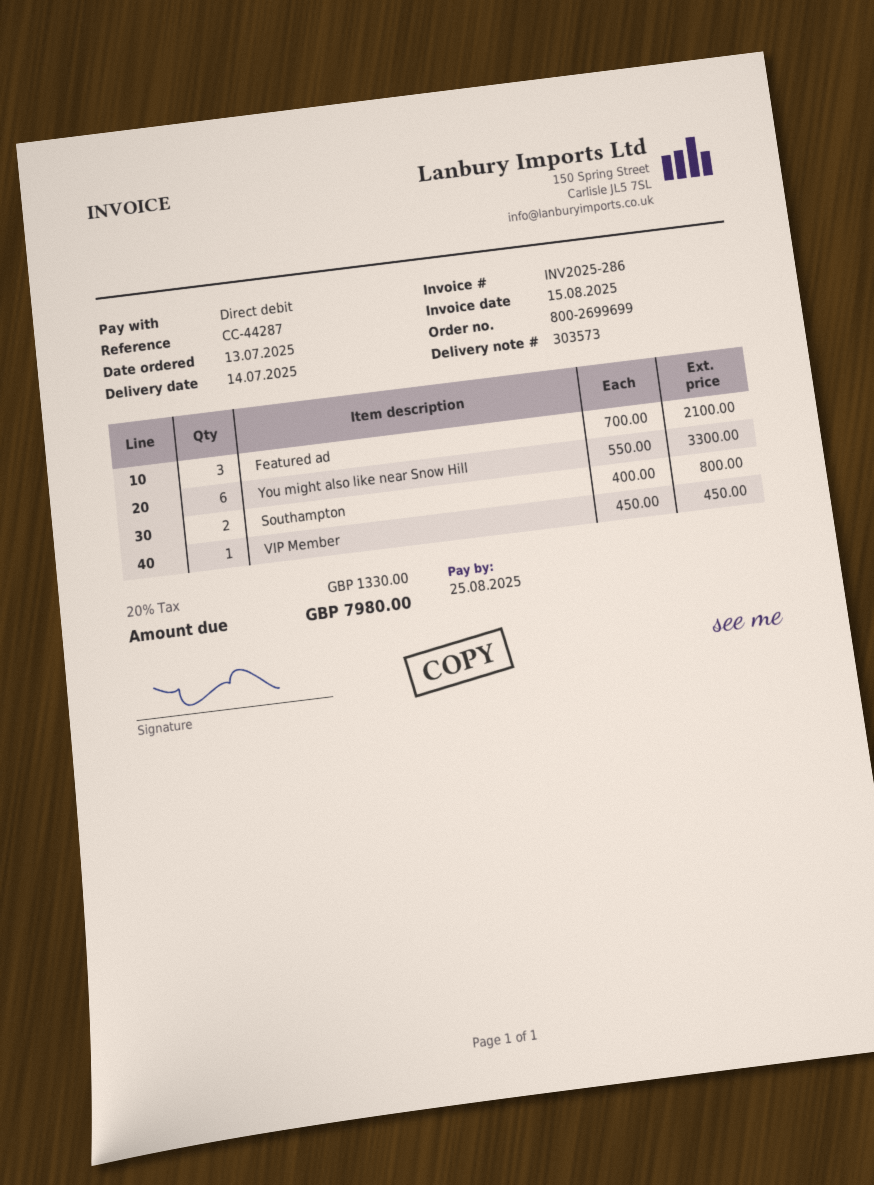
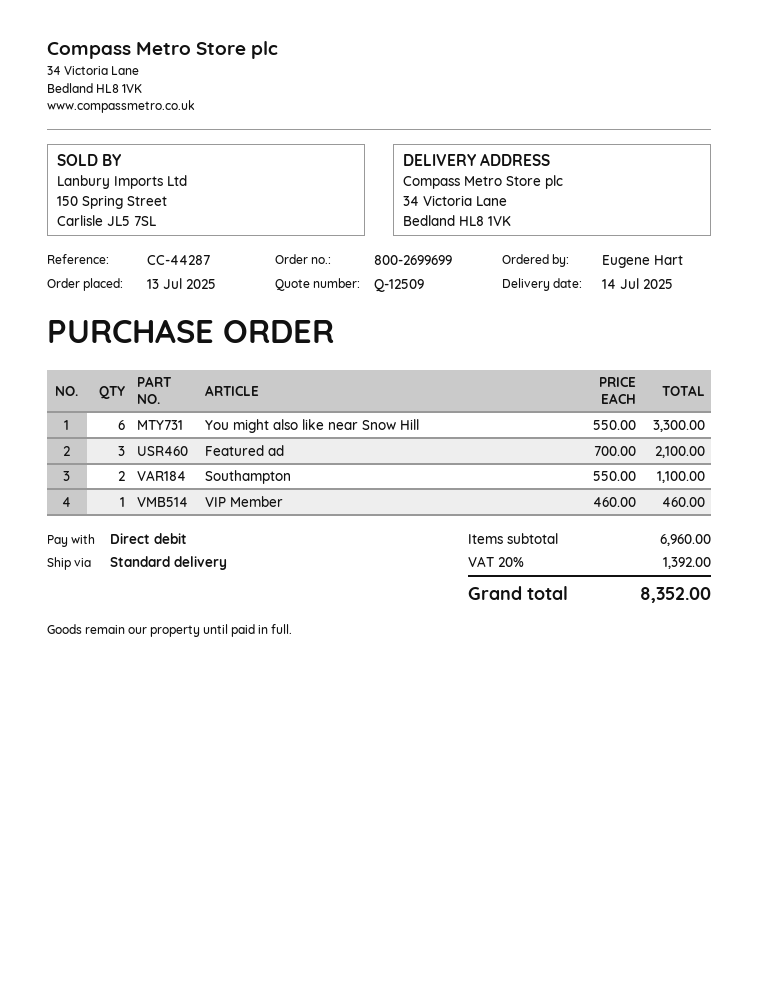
Southampton: 2 x 400.00 = 800.00 -> 2 x 550.00 = 1100.00
VIP Member: 1 x 450.00 = 450.00 -> 1 x 460.00 = 460.00
tax: 20% = 1330.00 -> 20% = 1392.00
total: 7980.00 -> 8352.00

